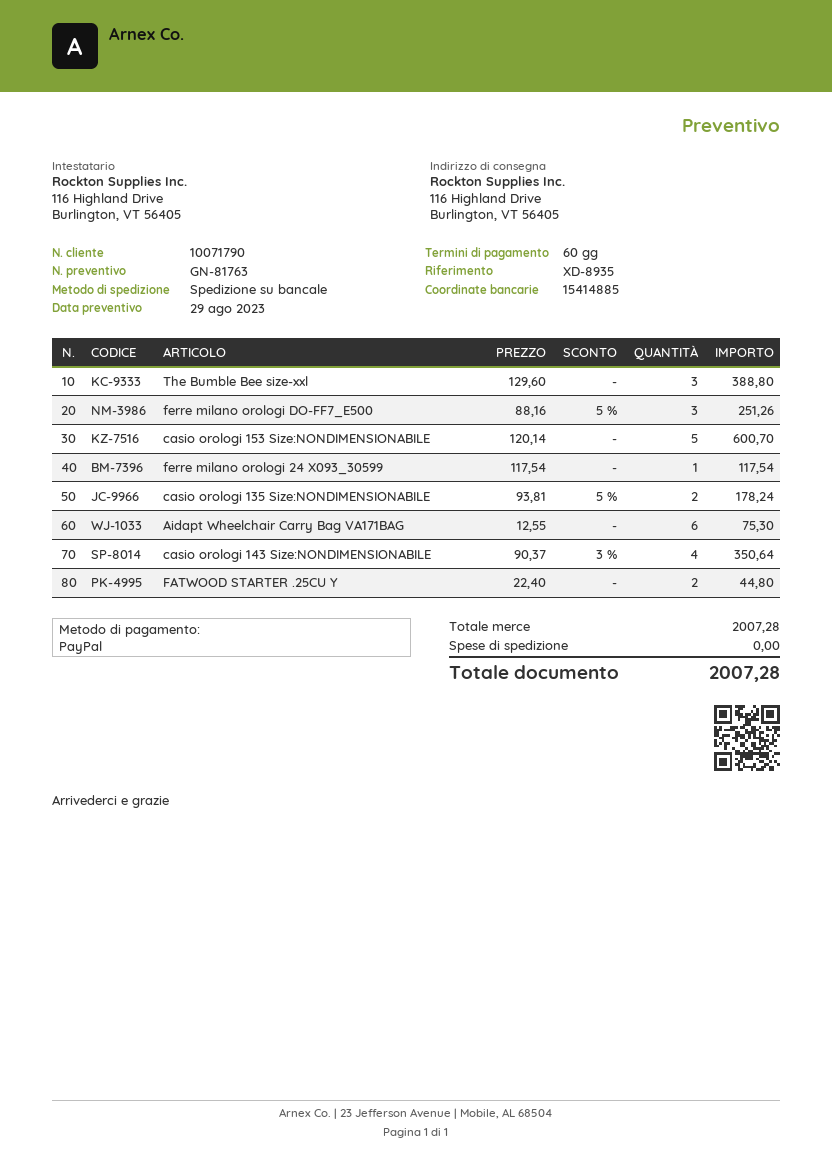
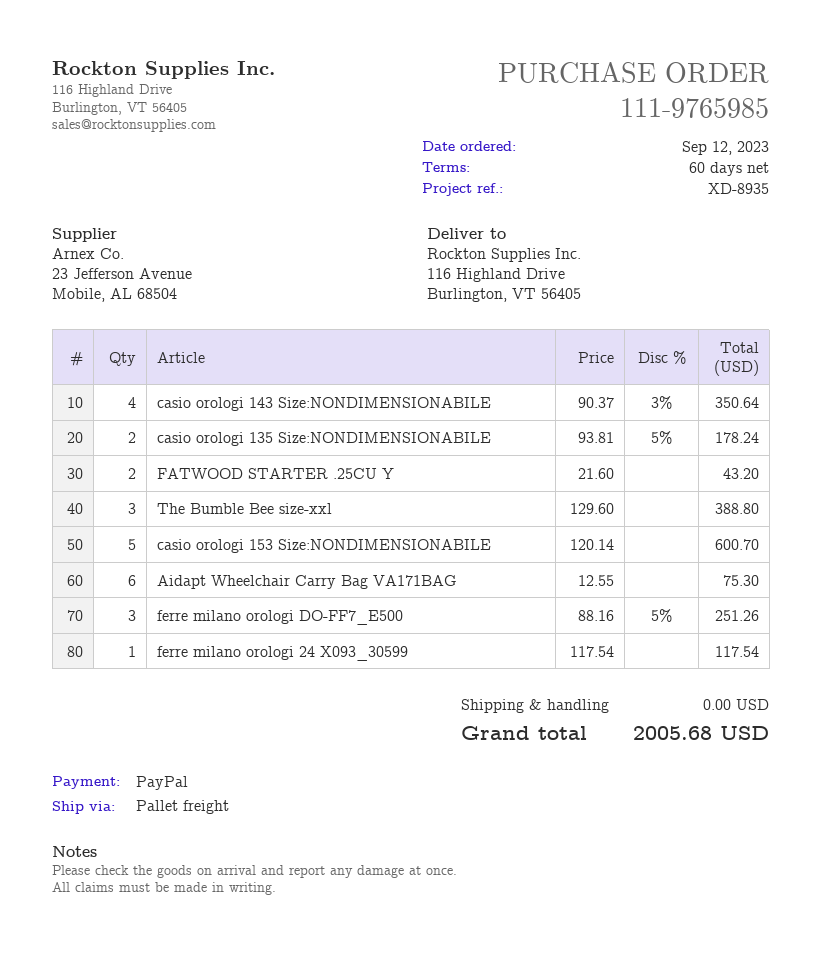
FATWOOD STARTER .25CU Y: 2 x 22.40 = 44.80 -> 2 x 21.60 = 43.20
total: 2007.28 -> 2005.68

